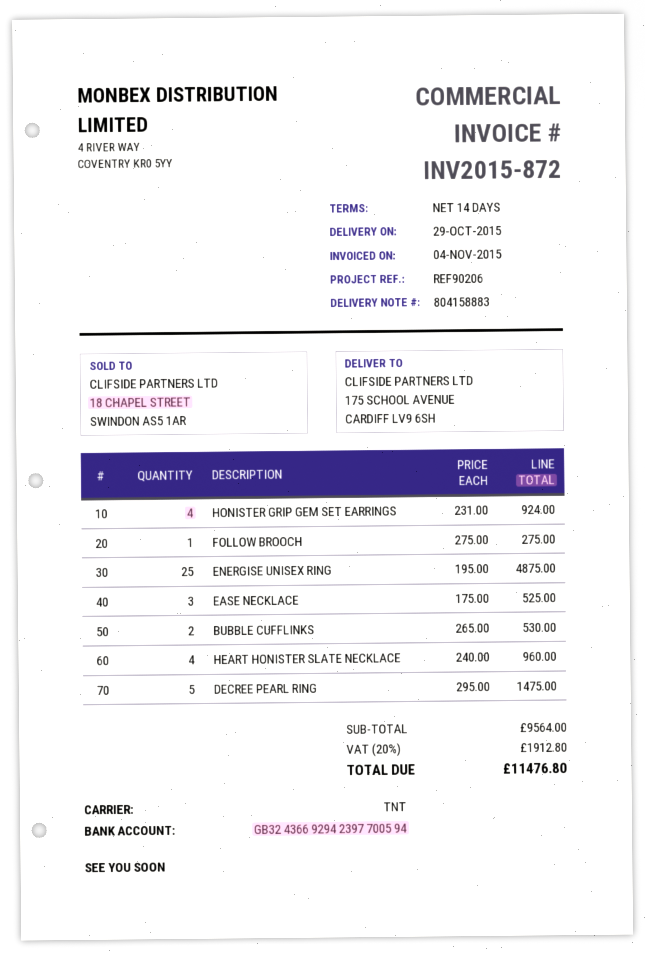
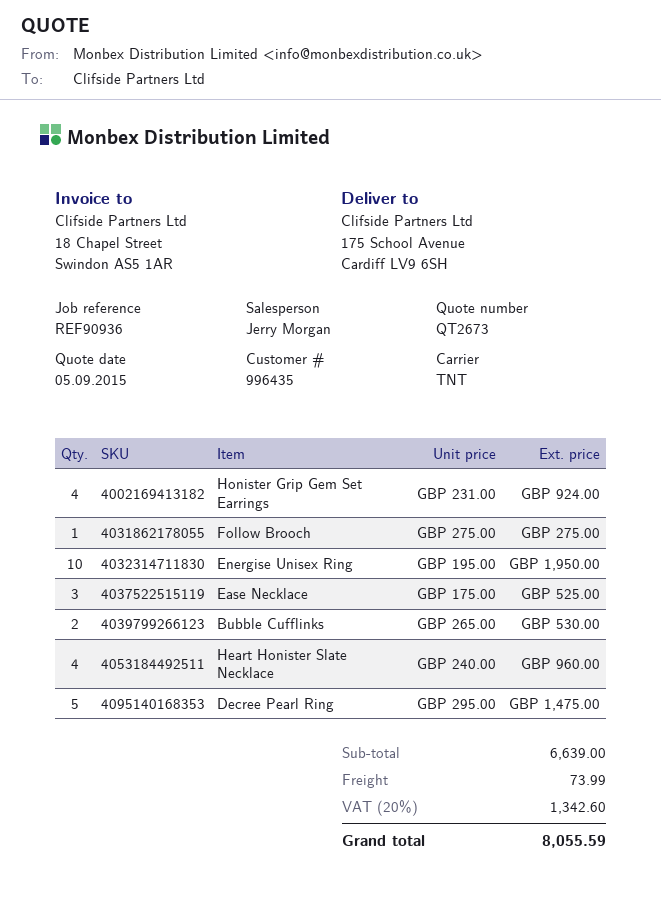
reference: REF90206 -> REF90936
ENERGISE UNISEX RING: 25 x 195.00 = 4875.00 -> 10 x 195.00 = 1950.00
subtotal: 9564.00 -> 6639.00
shipping: none -> 73.99
tax: 20% = 1912.80 -> 20% = 1342.60
total: 11476.80 -> 8055.59

